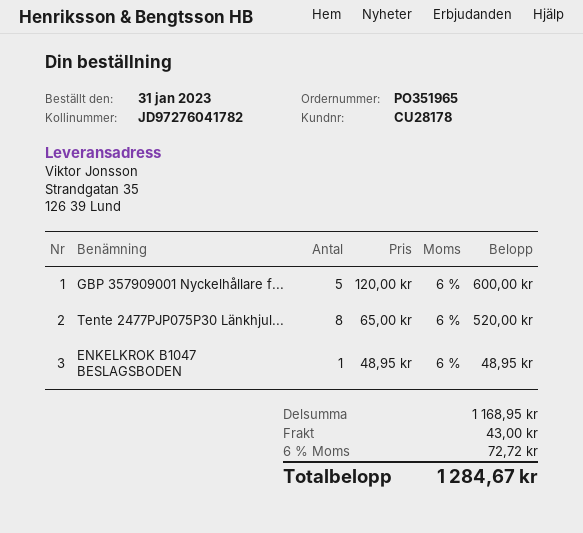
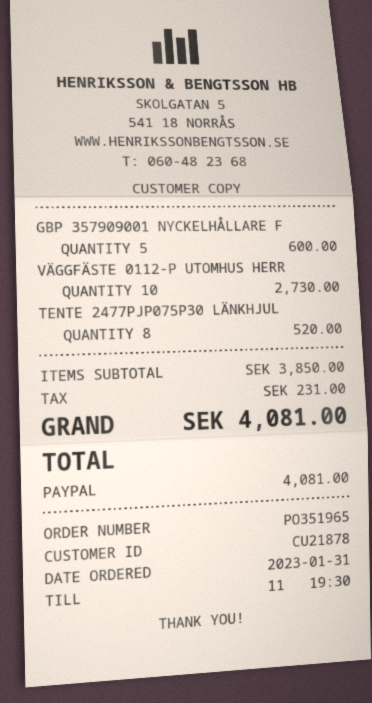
customer number: CU28178 -> CU21878
ENKELKROK B1047 BESLAGSBODEN: 1 for 48.95 -> none
VÄGGFÄSTE 0112-P UTOMHUS HERR: none -> 10 for 2730.00
subtotal: 1168.95 -> 3850.00
shipping: 43.00 -> none
tax: 72.72 -> 231.00
total: 1284.67 -> 4081.00

